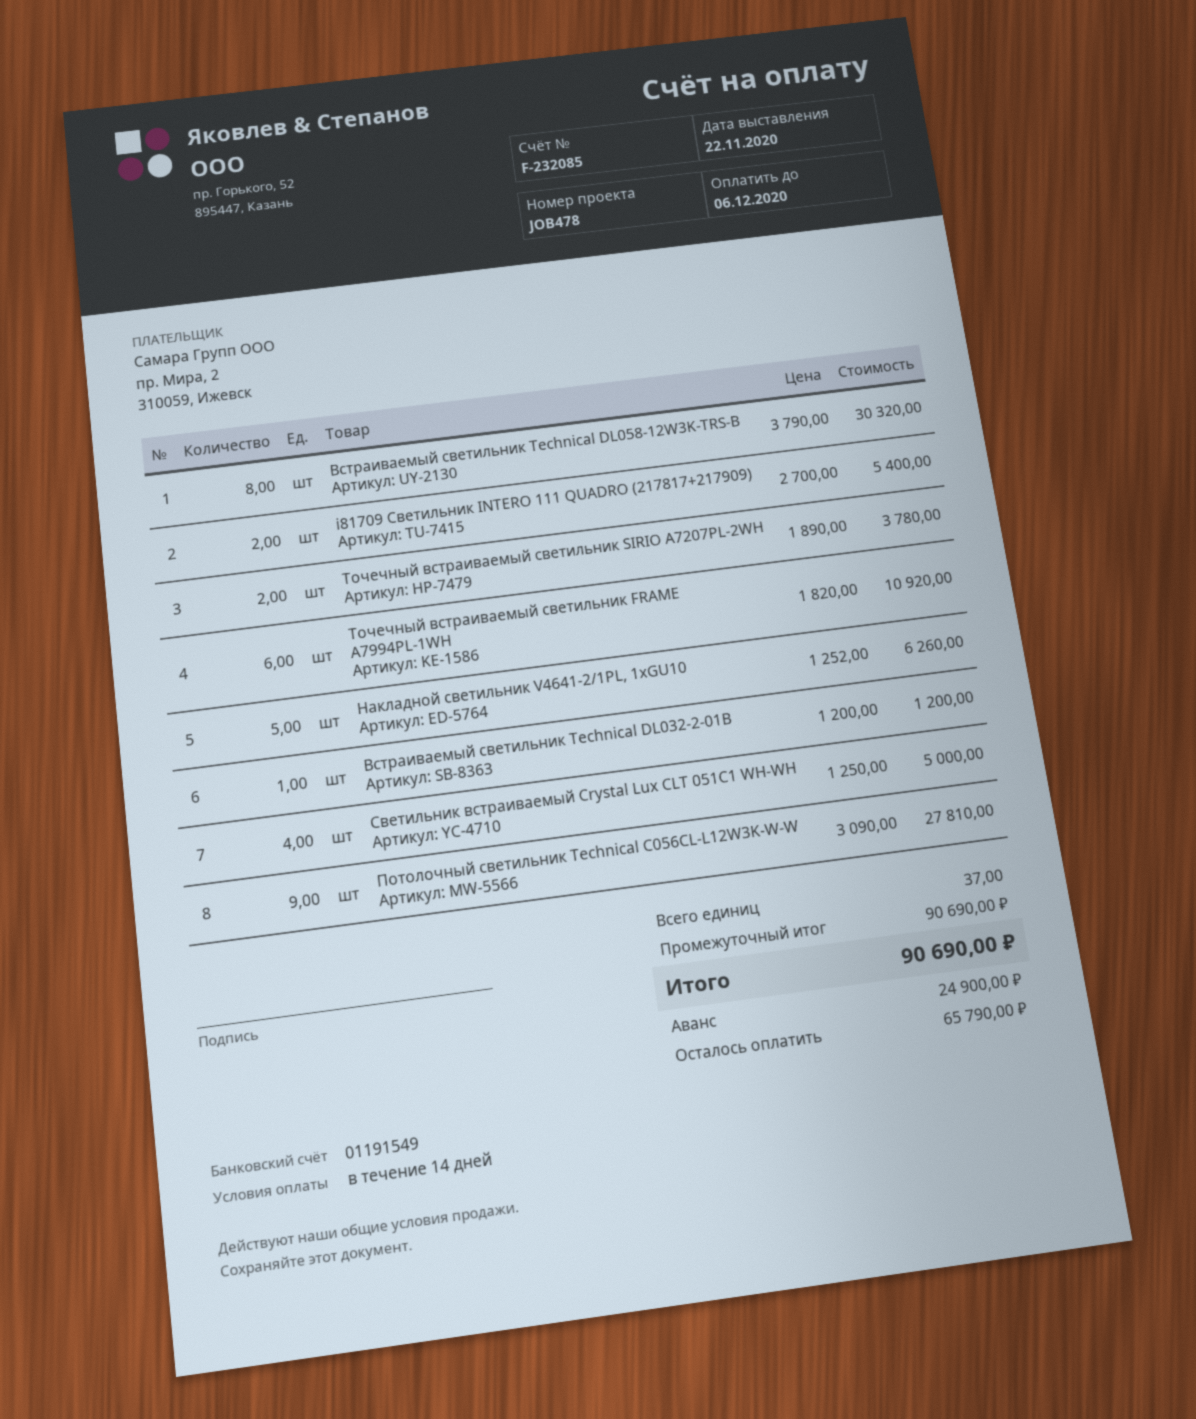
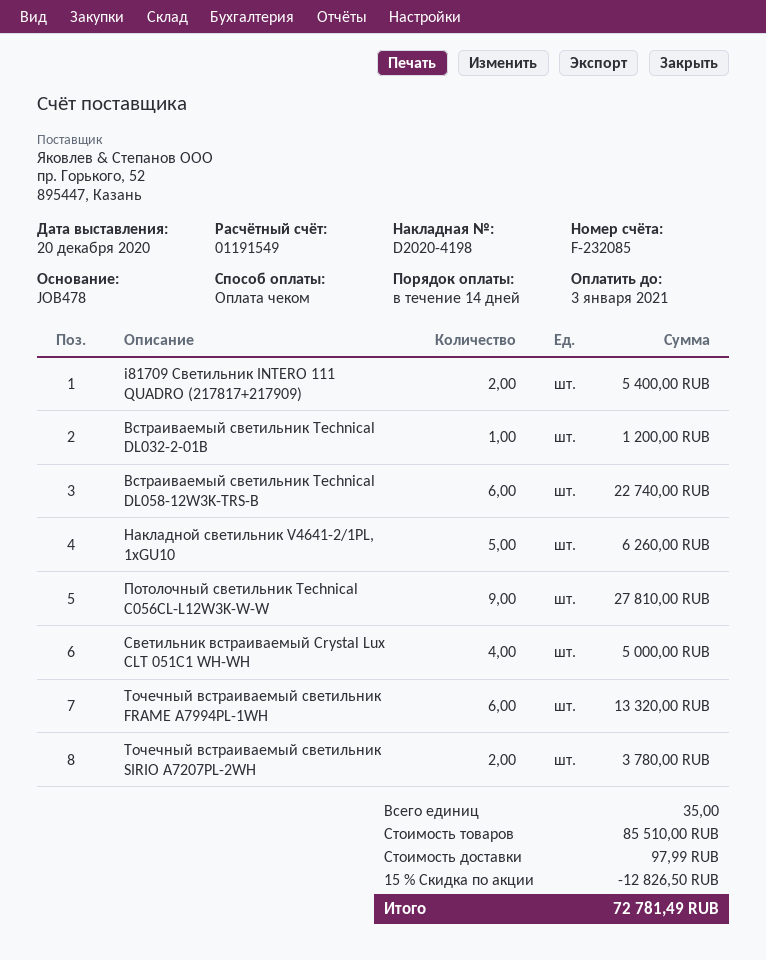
invoice date: 2020-11-22 -> 2020-12-20
due date: 2020-12-06 -> 2021-01-03
Встраиваемый светильник Technical DL058-12W3K-TRS-B: 8 for 30320.00 -> 6 for 22740.00
Точечный встраиваемый светильник FRAME A7994PL-1WH: 6 for 10920.00 -> 6 for 13320.00
total quantity: 37 -> 35
subtotal: 90690.00 -> 85510.00
discount: none -> 15% = 12826.50
shipping: none -> 97.99
total: 90690.00 -> 72781.49

